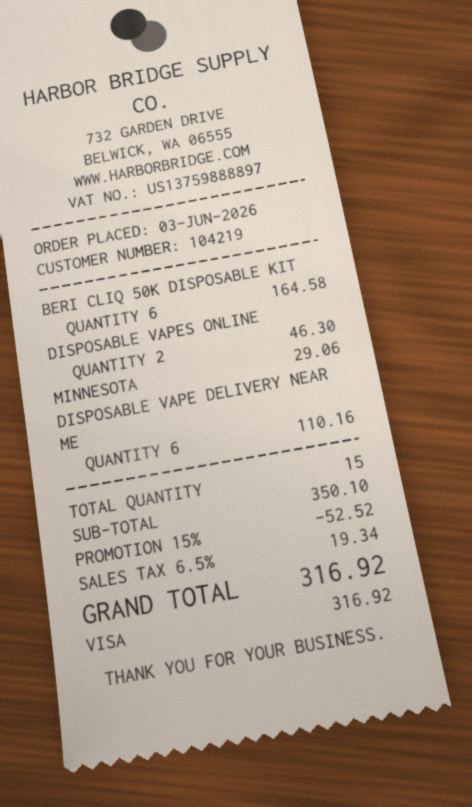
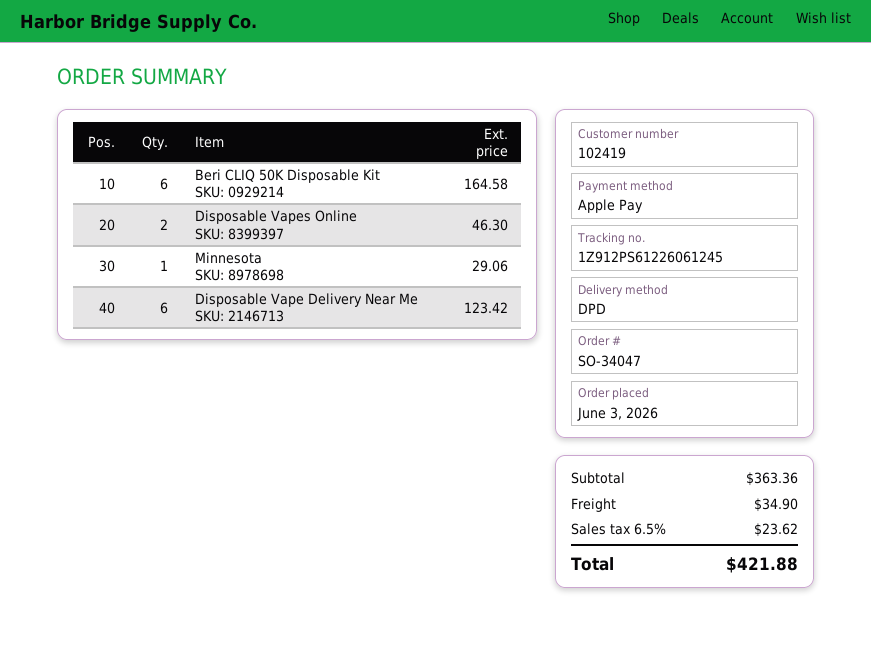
customer number: 104219 -> 102419
payment method: Visa -> Apple Pay
DISPOSABLE VAPE DELIVERY NEAR ME: 6 for 110.16 -> 6 for 123.42
subtotal: 350.10 -> 363.36
discount: 15% = 52.52 -> none
shipping: none -> 34.90
tax: 6.5% = 19.34 -> 6.5% = 23.62
total: 316.92 -> 421.88

